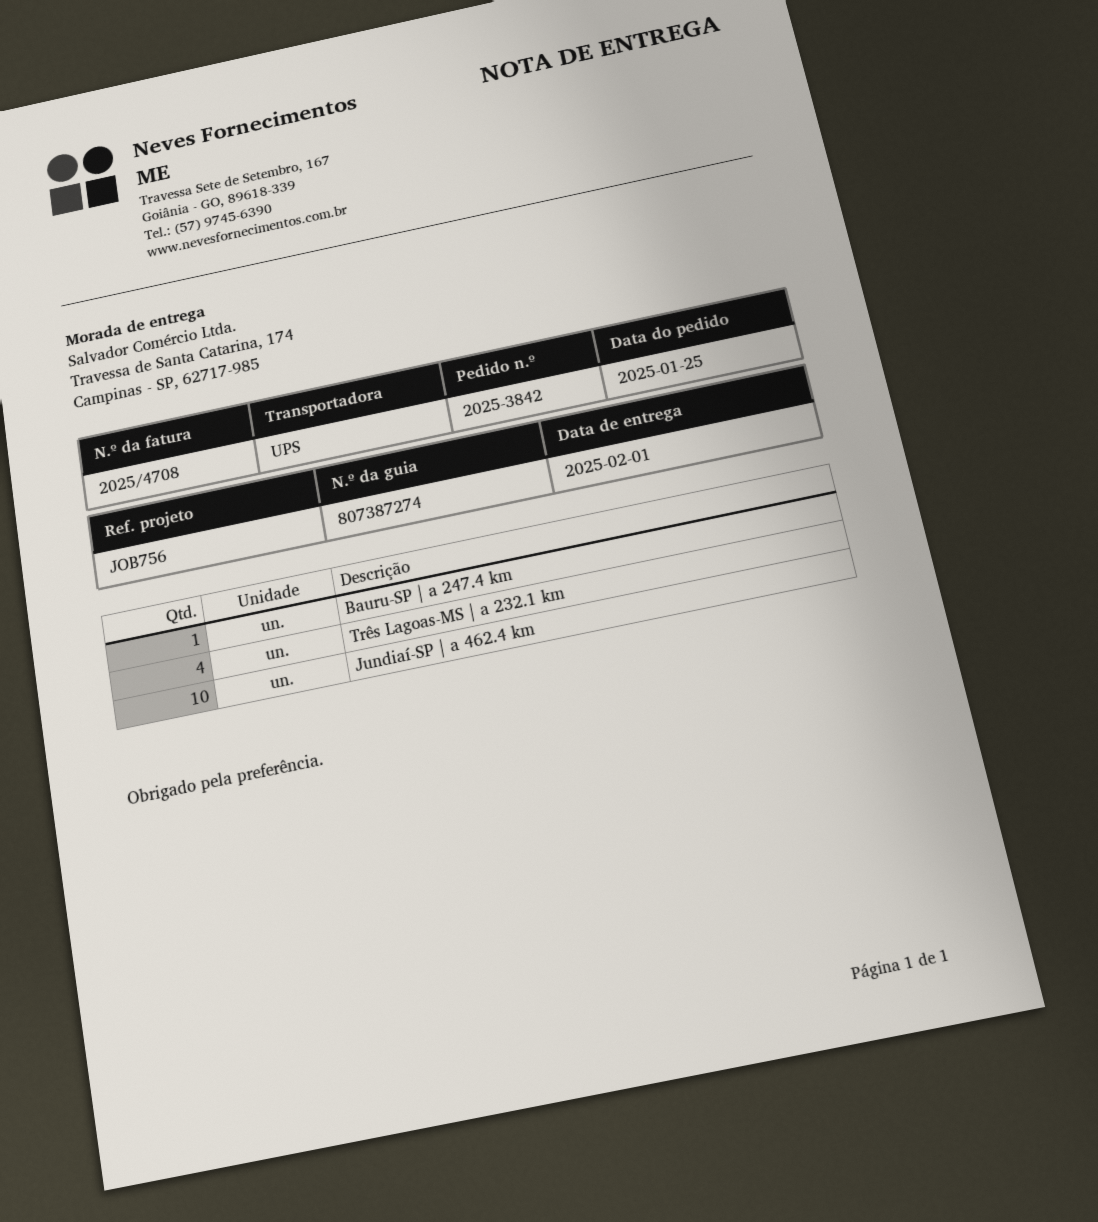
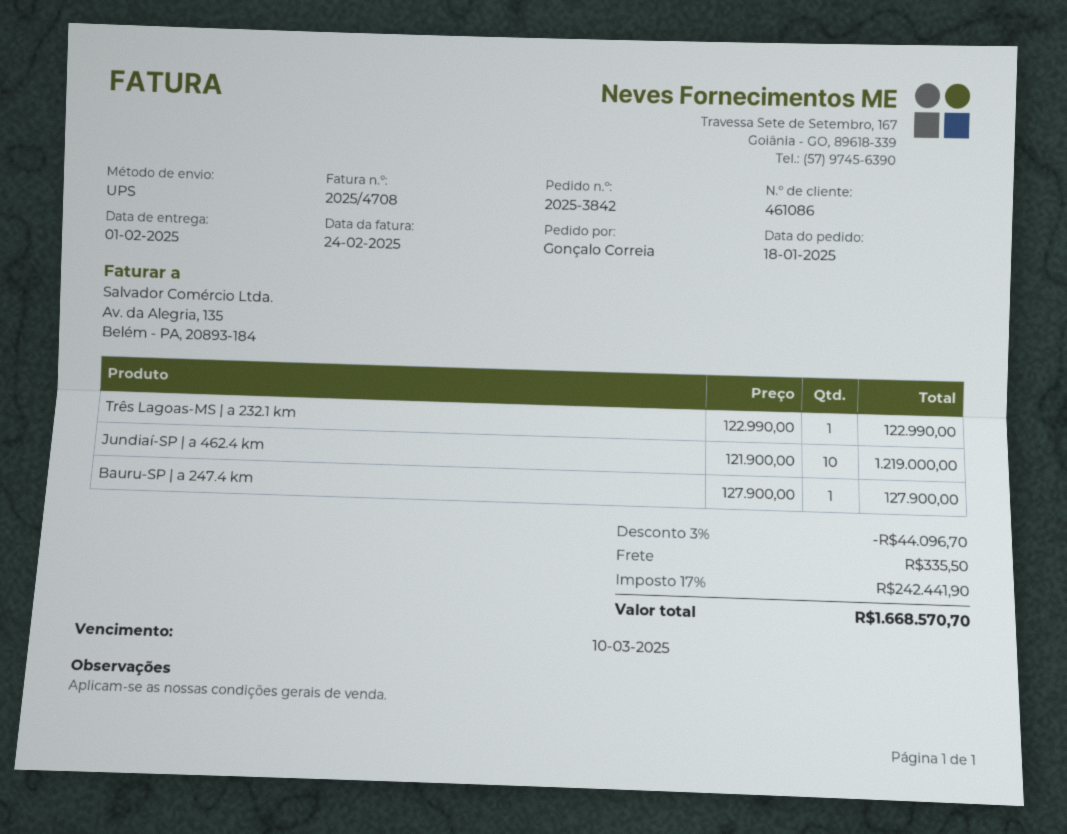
order date: 2025-01-25 -> 2025-01-18
Três Lagoas-MS | a 232.1 km: 4 -> 1

